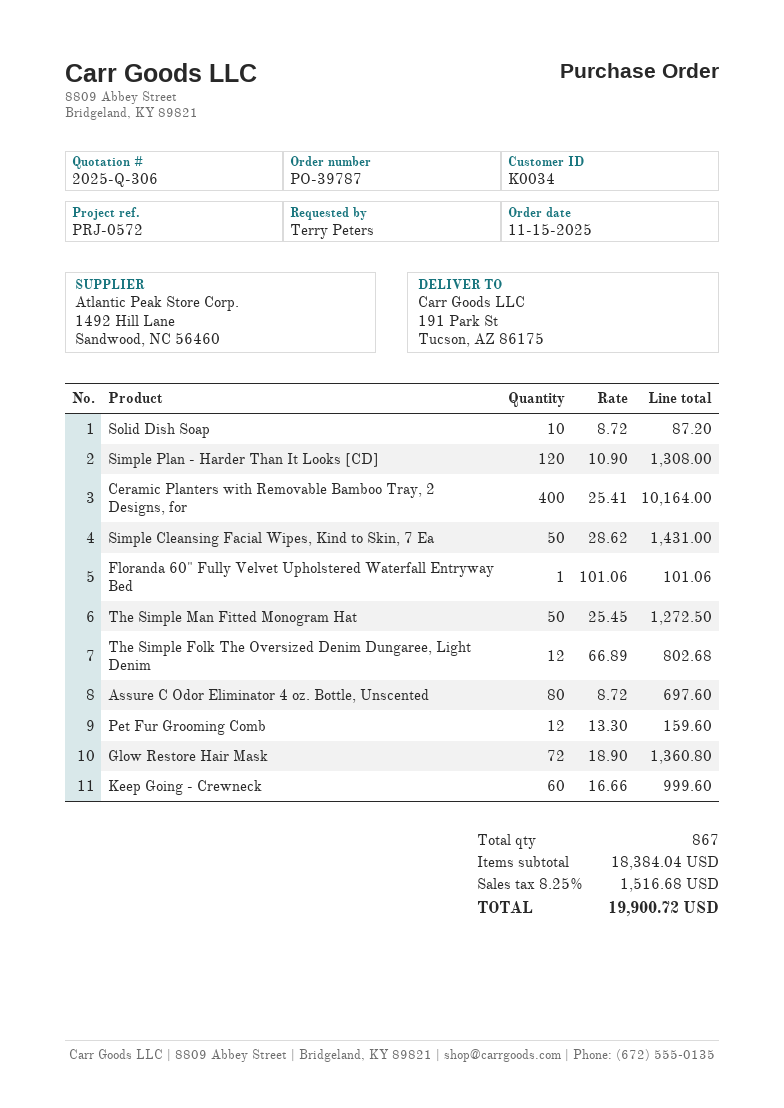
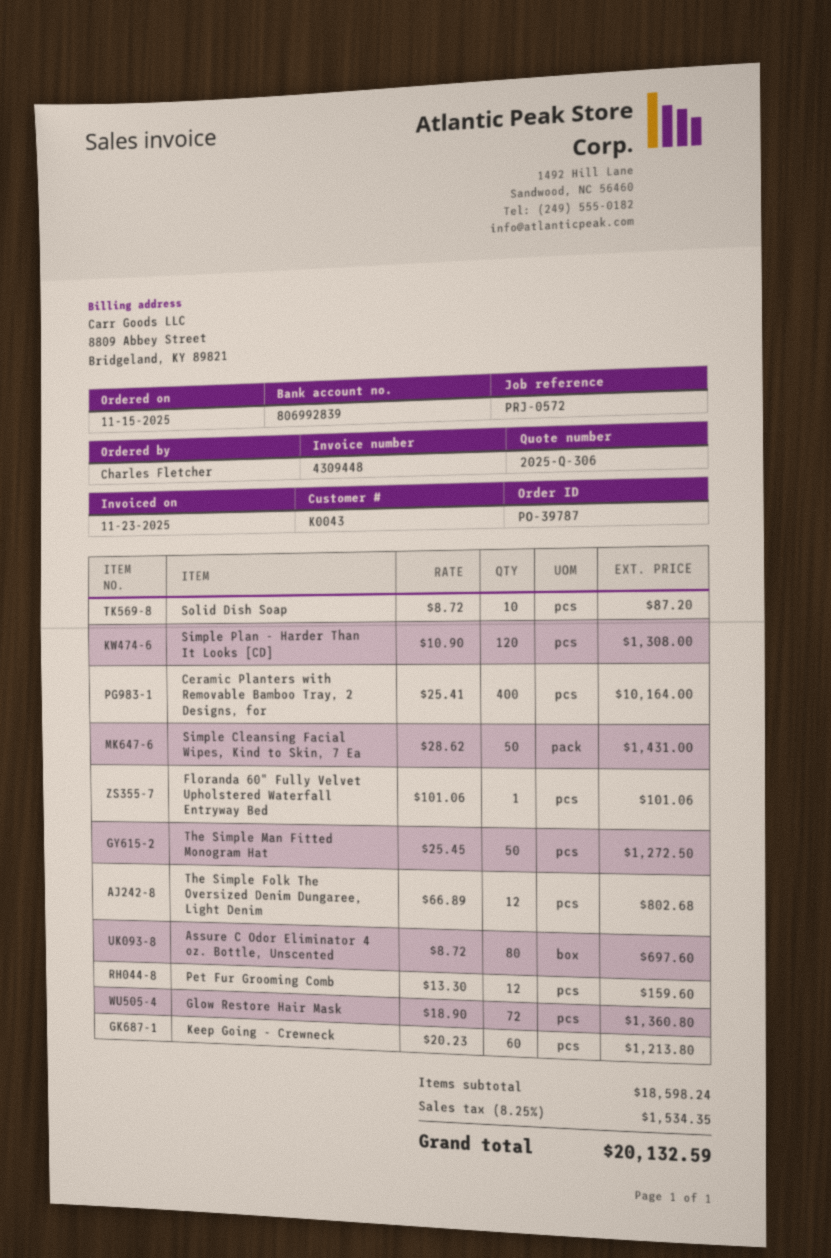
customer number: K0034 -> K0043
ordered by: Terry Peters -> Charles Fletcher
Keep Going - Crewneck: 60 x 16.66 = 999.60 -> 60 x 20.23 = 1213.80
subtotal: 18384.04 -> 18598.24
tax: 8.25% = 1516.68 -> 8.25% = 1534.35
total: 19900.72 -> 20132.59

